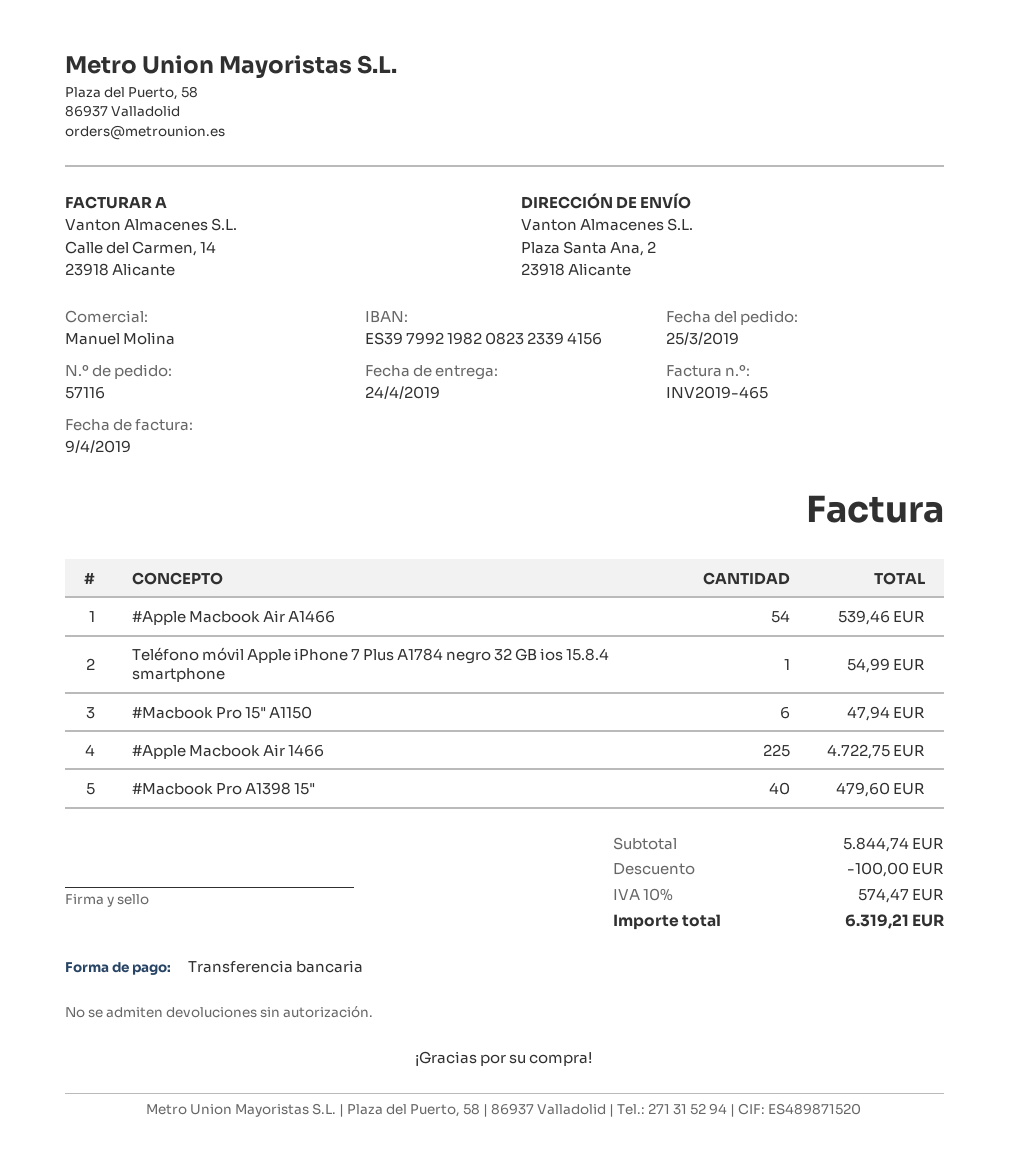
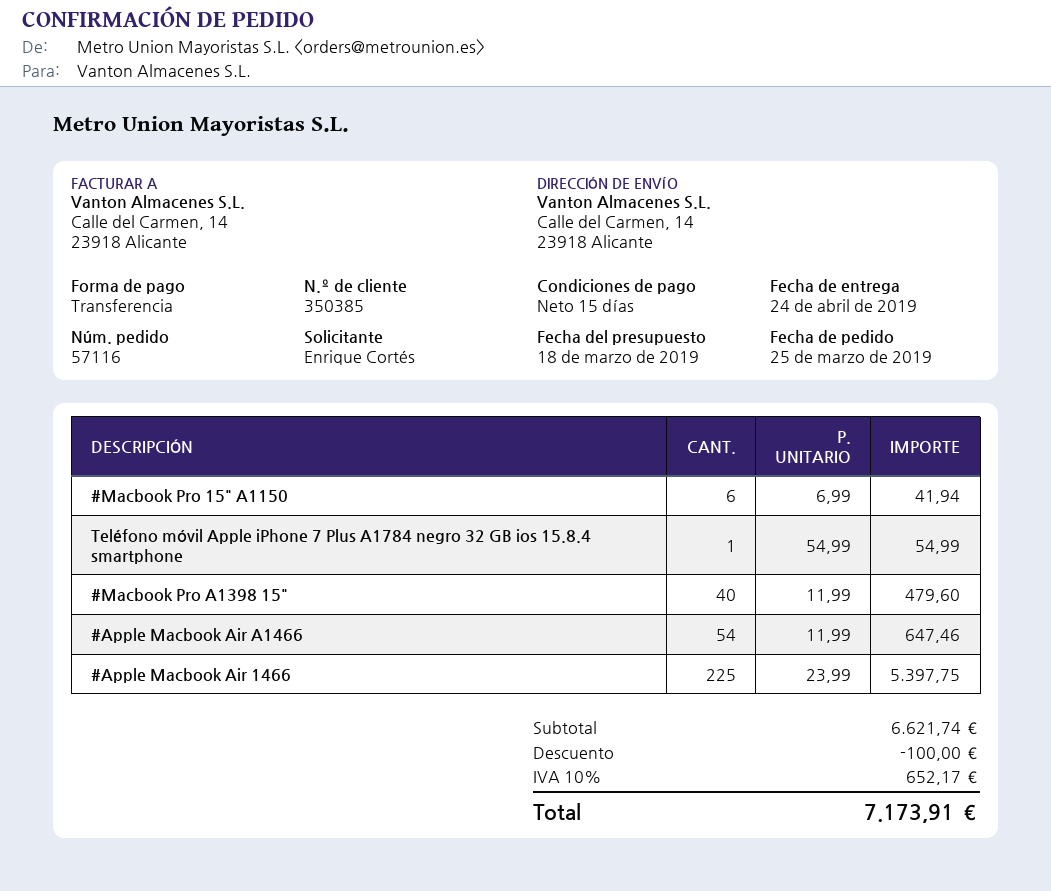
ship to: Plaza Santa Ana, 2, 23918 Alicante -> Calle del Carmen, 14, 23918 Alicante
#Apple Macbook Air A1466: 54 for 539.46 -> 54 for 647.46
#Macbook Pro 15" A1150: 6 for 47.94 -> 6 for 41.94
#Apple Macbook Air 1466: 225 for 4722.75 -> 225 for 5397.75
subtotal: 5844.74 -> 6621.74
tax: 10% = 574.47 -> 10% = 652.17
total: 6319.21 -> 7173.91

